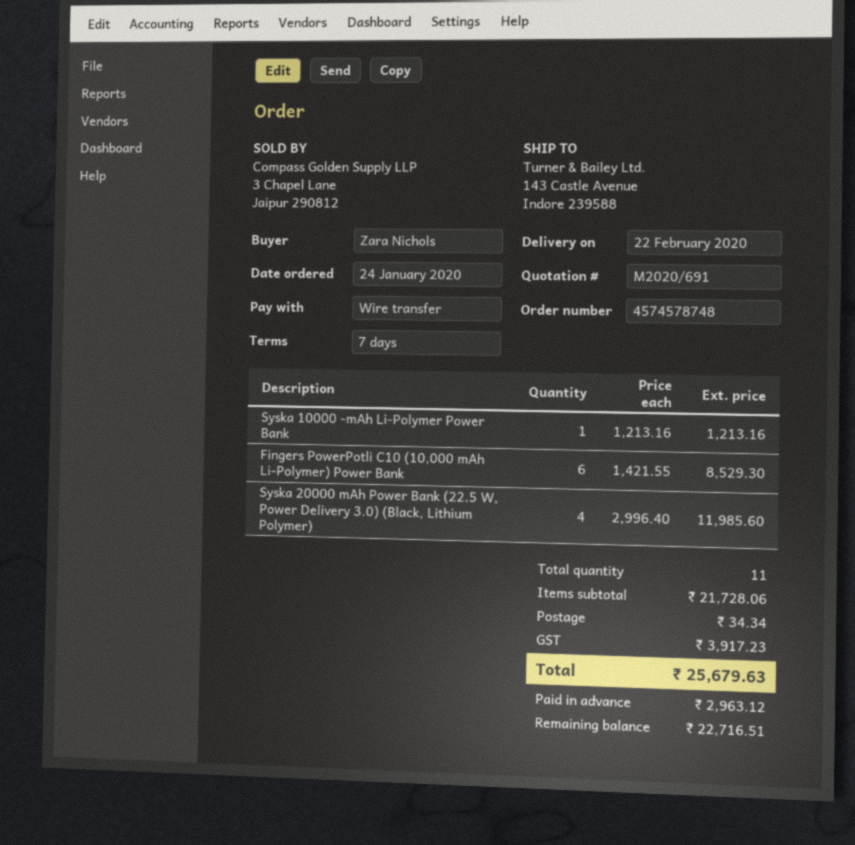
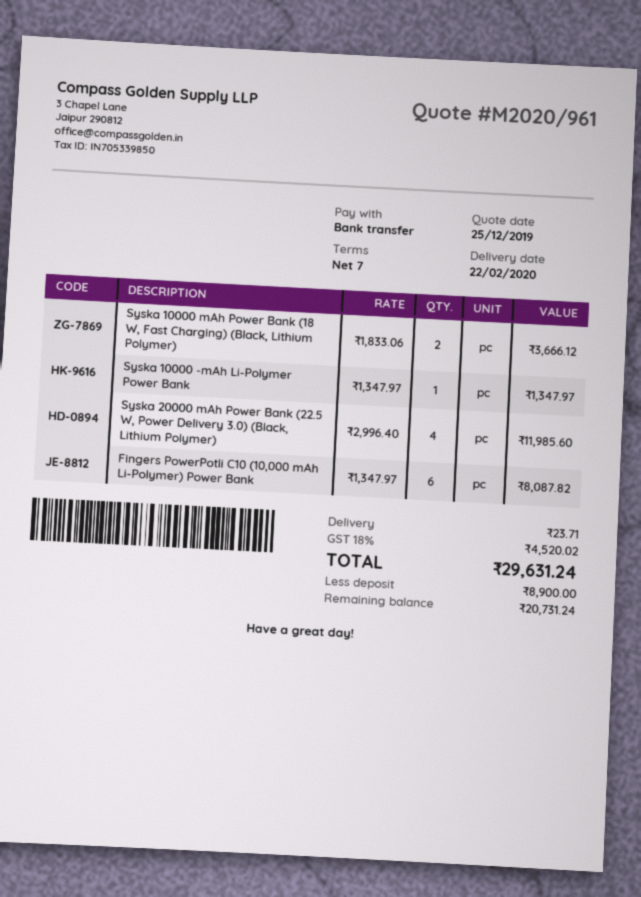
quote number: M2020/691 -> M2020/961
Syska 10000 -mAh Li-Polymer Power Bank: 1 x 1213.16 = 1213.16 -> 1 x 1347.97 = 1347.97
Fingers PowerPotli C10 (10,000 mAh Li-Polymer) Power Bank: 6 x 1421.55 = 8529.30 -> 6 x 1347.97 = 8087.82
Syska 10000 mAh Power Bank (18 W, Fast Charging) (Black, Lithium Polymer): none -> 2 x 1833.06 = 3666.12
shipping: 34.34 -> 23.71
tax: 3917.23 -> 4520.02
total: 25679.63 -> 29631.24
deposit: 2963.12 -> 8900.00
balance: 22716.51 -> 20731.24

